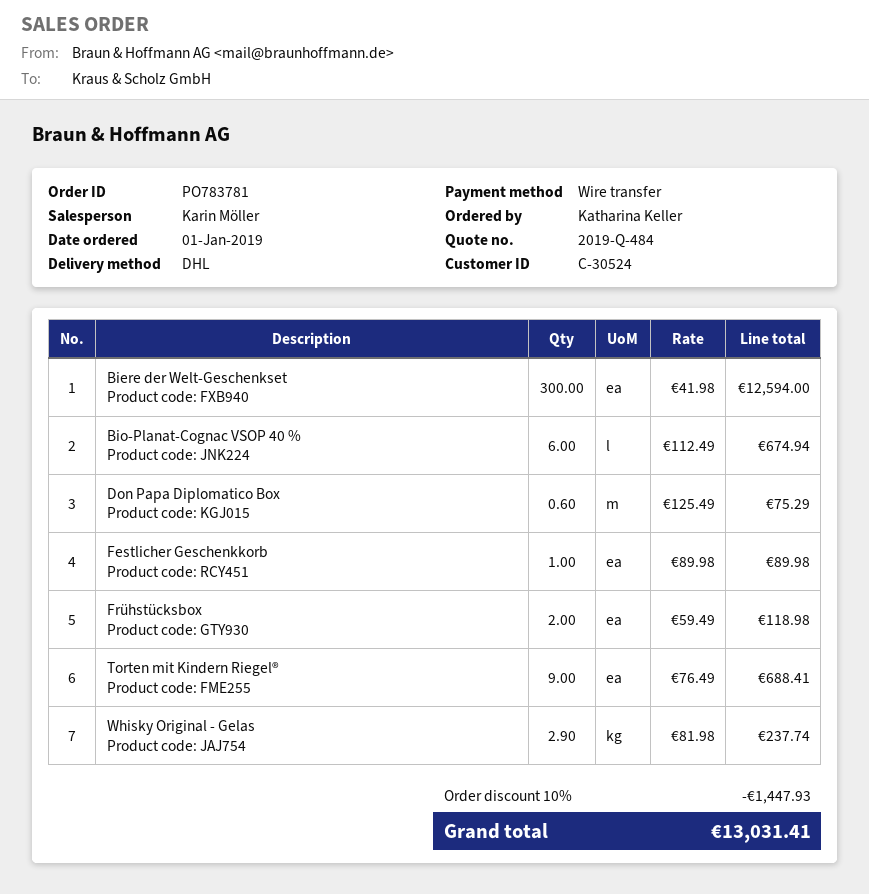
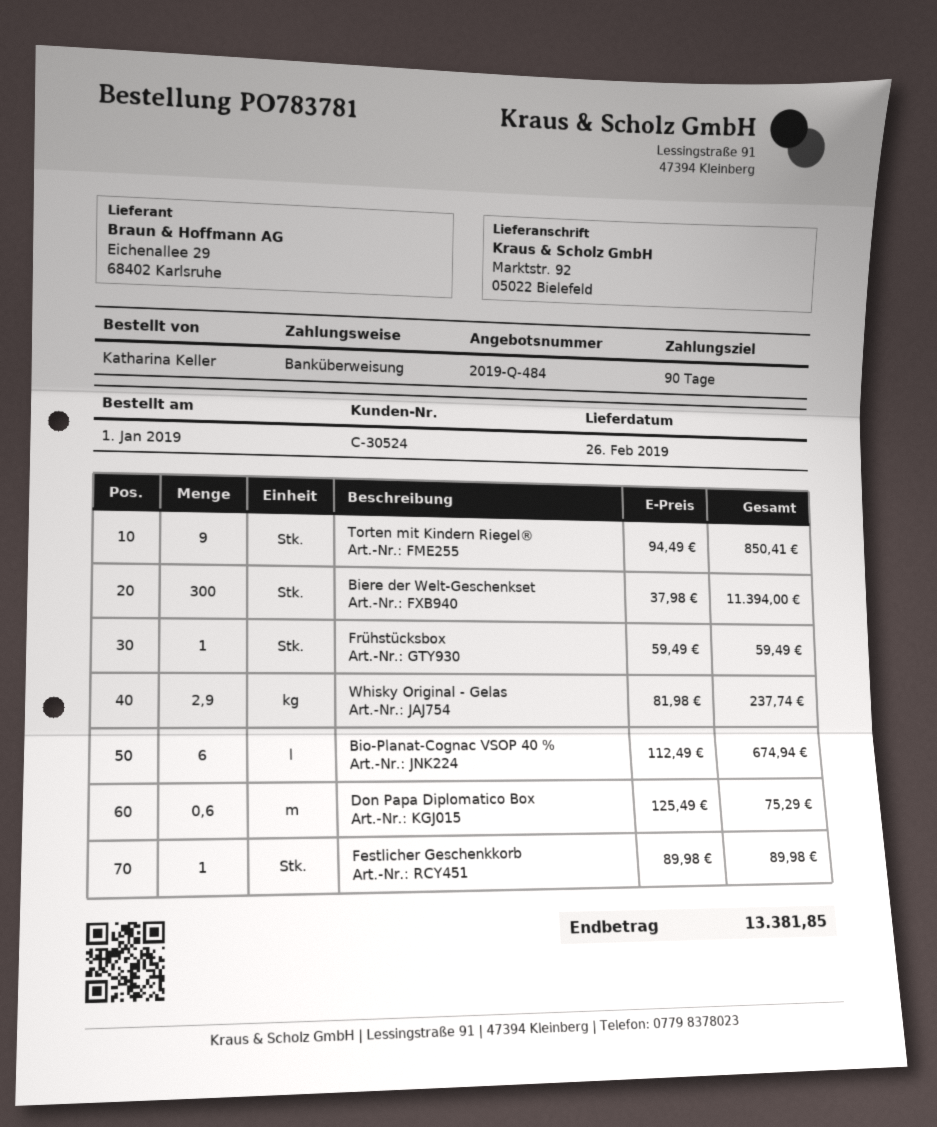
Biere der Welt-Geschenkset: 300 x 41.98 = 12594.00 -> 300 x 37.98 = 11394.00
Frühstücksbox: 2 x 59.49 = 118.98 -> 1 x 59.49 = 59.49
Torten mit Kindern Riegel®: 9 x 76.49 = 688.41 -> 9 x 94.49 = 850.41
discount: 10% = 1447.93 -> none
total: 13031.41 -> 13381.85

